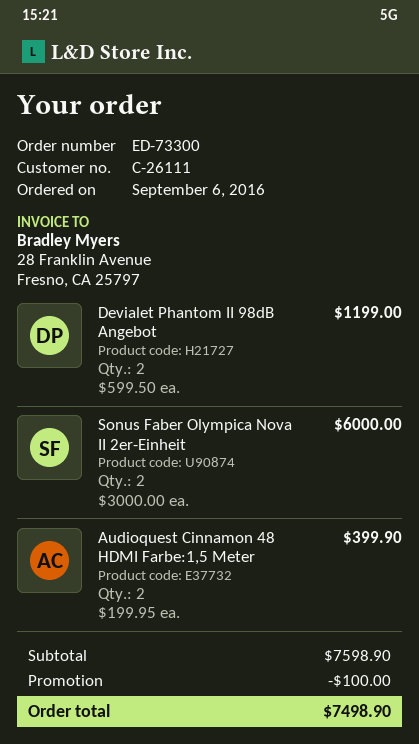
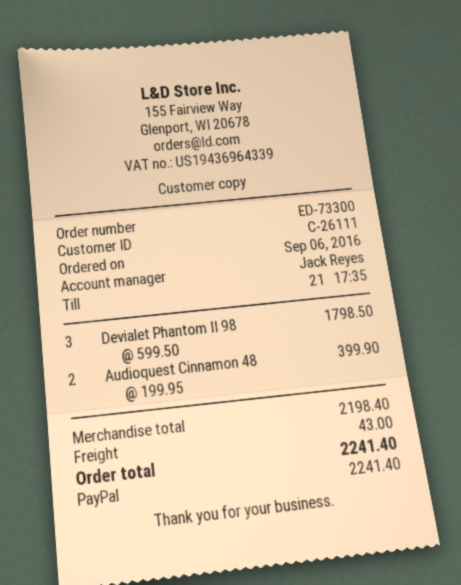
Devialet Phantom II 98dB Angebot: 2 x 599.50 = 1199.00 -> 3 x 599.50 = 1798.50
Sonus Faber Olympica Nova II 2er-Einheit: 2 x 3000.00 = 6000.00 -> none
subtotal: 7598.90 -> 2198.40
discount: 100.00 -> none
shipping: none -> 43.00
total: 7498.90 -> 2241.40

